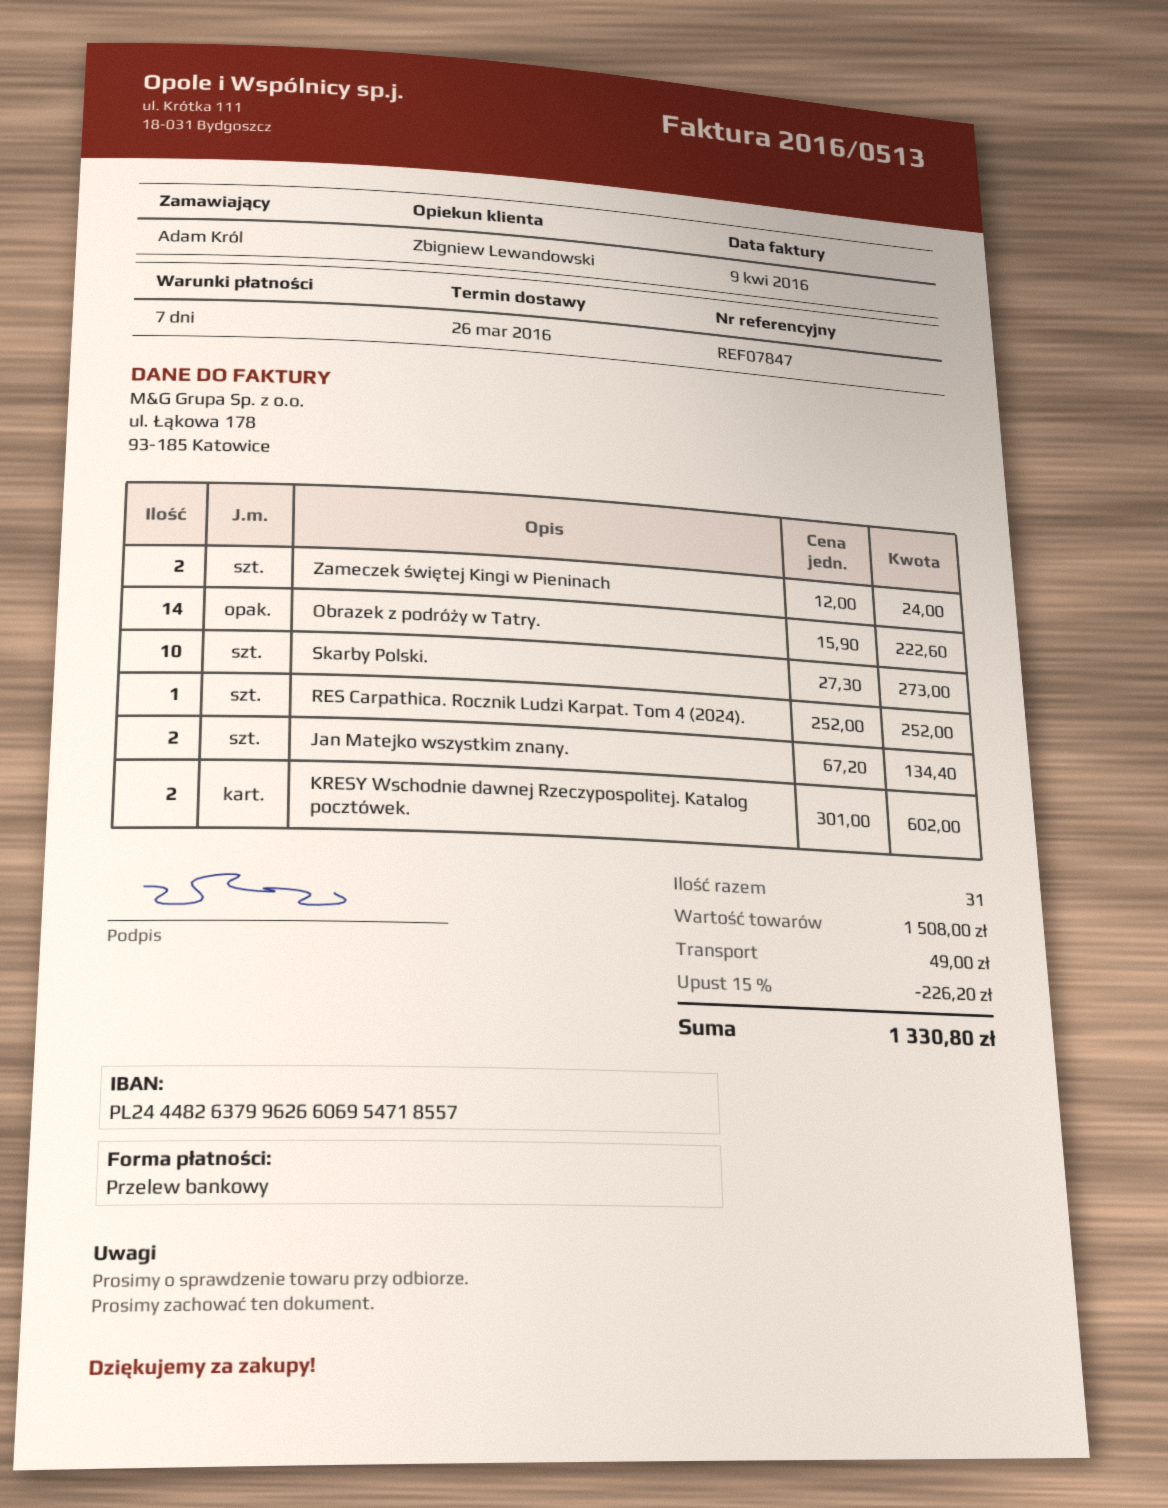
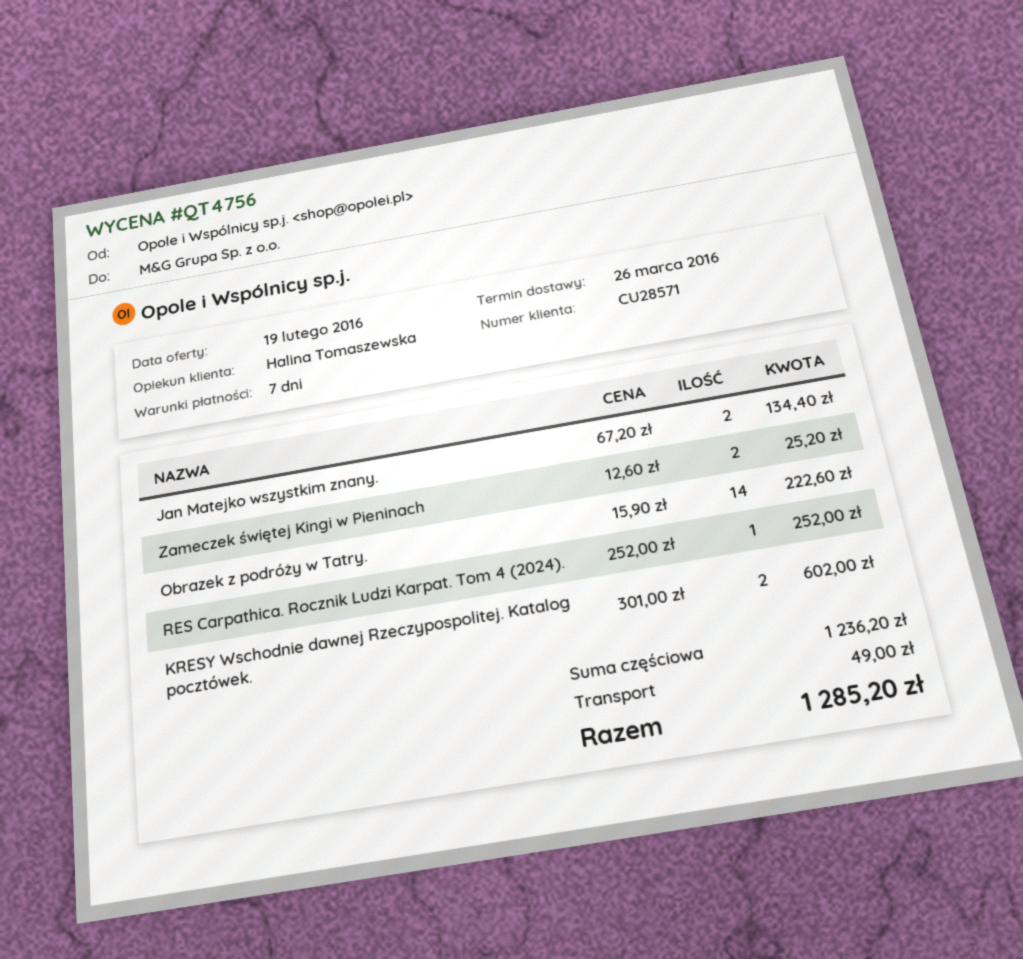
sales rep: Zbigniew Lewandowski -> Halina Tomaszewska
Zameczek świętej Kingi w Pieninach: 2 x 12.00 = 24.00 -> 2 x 12.60 = 25.20
Skarby Polski.: 10 x 27.30 = 273.00 -> none
subtotal: 1508.00 -> 1236.20
discount: 15% = 226.20 -> none
total: 1330.80 -> 1285.20

